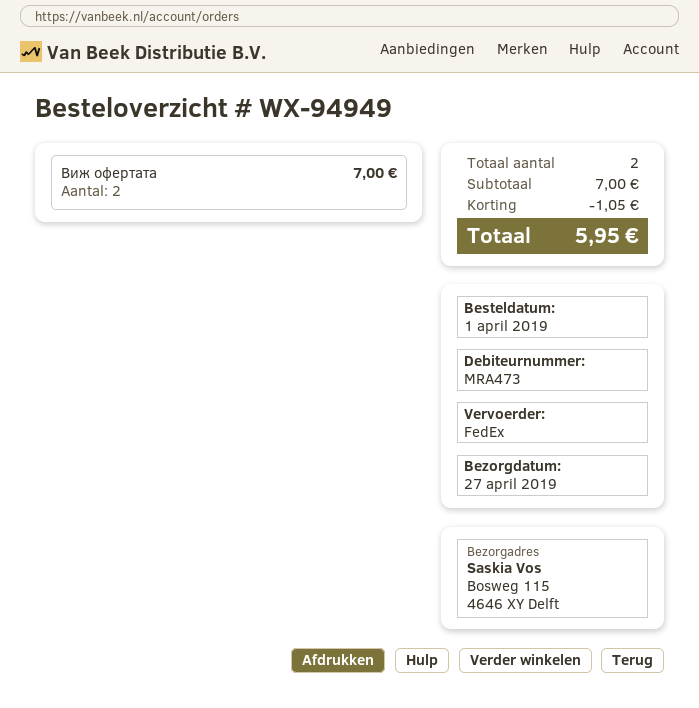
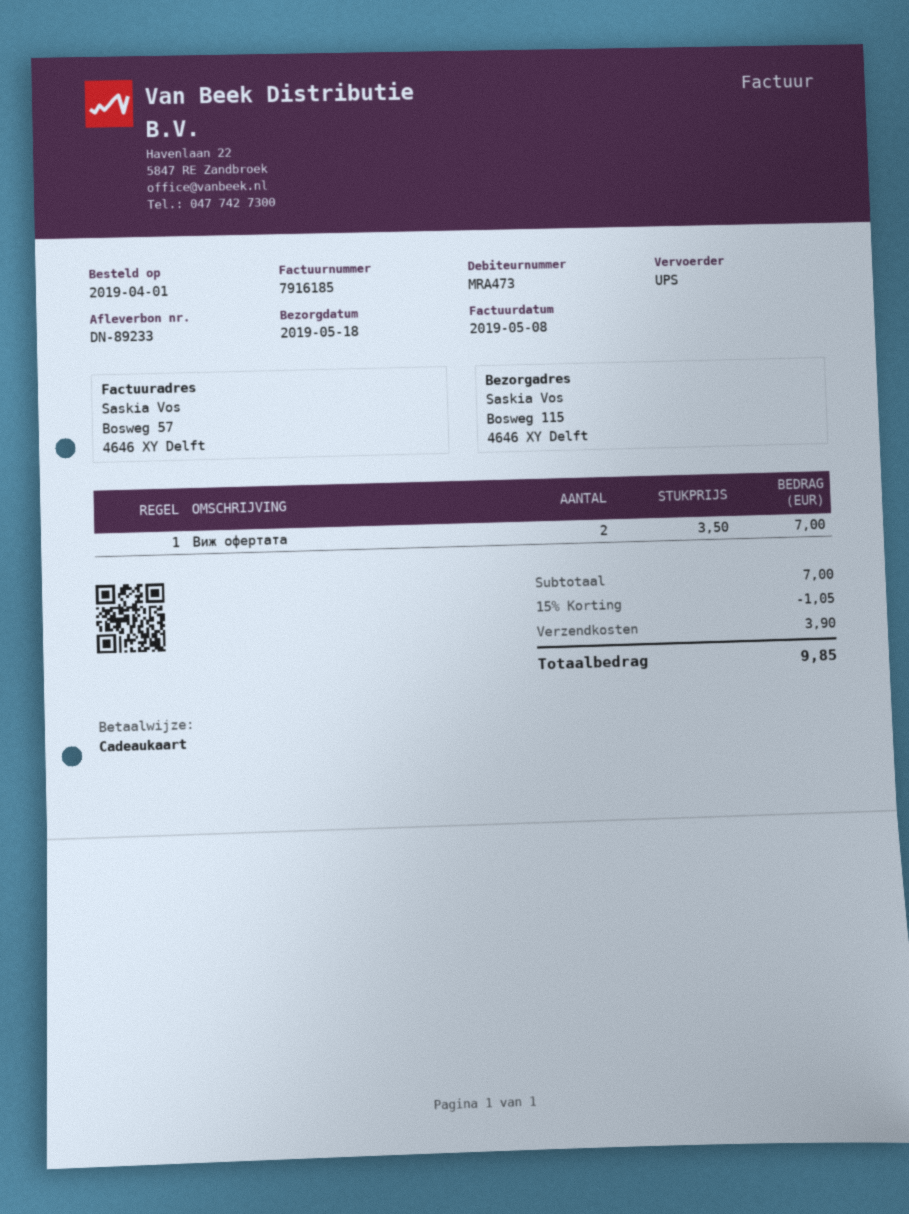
delivery date: 2019-04-27 -> 2019-05-18
shipping method: FedEx -> UPS
shipping: none -> 3.90
total: 5.95 -> 9.85

